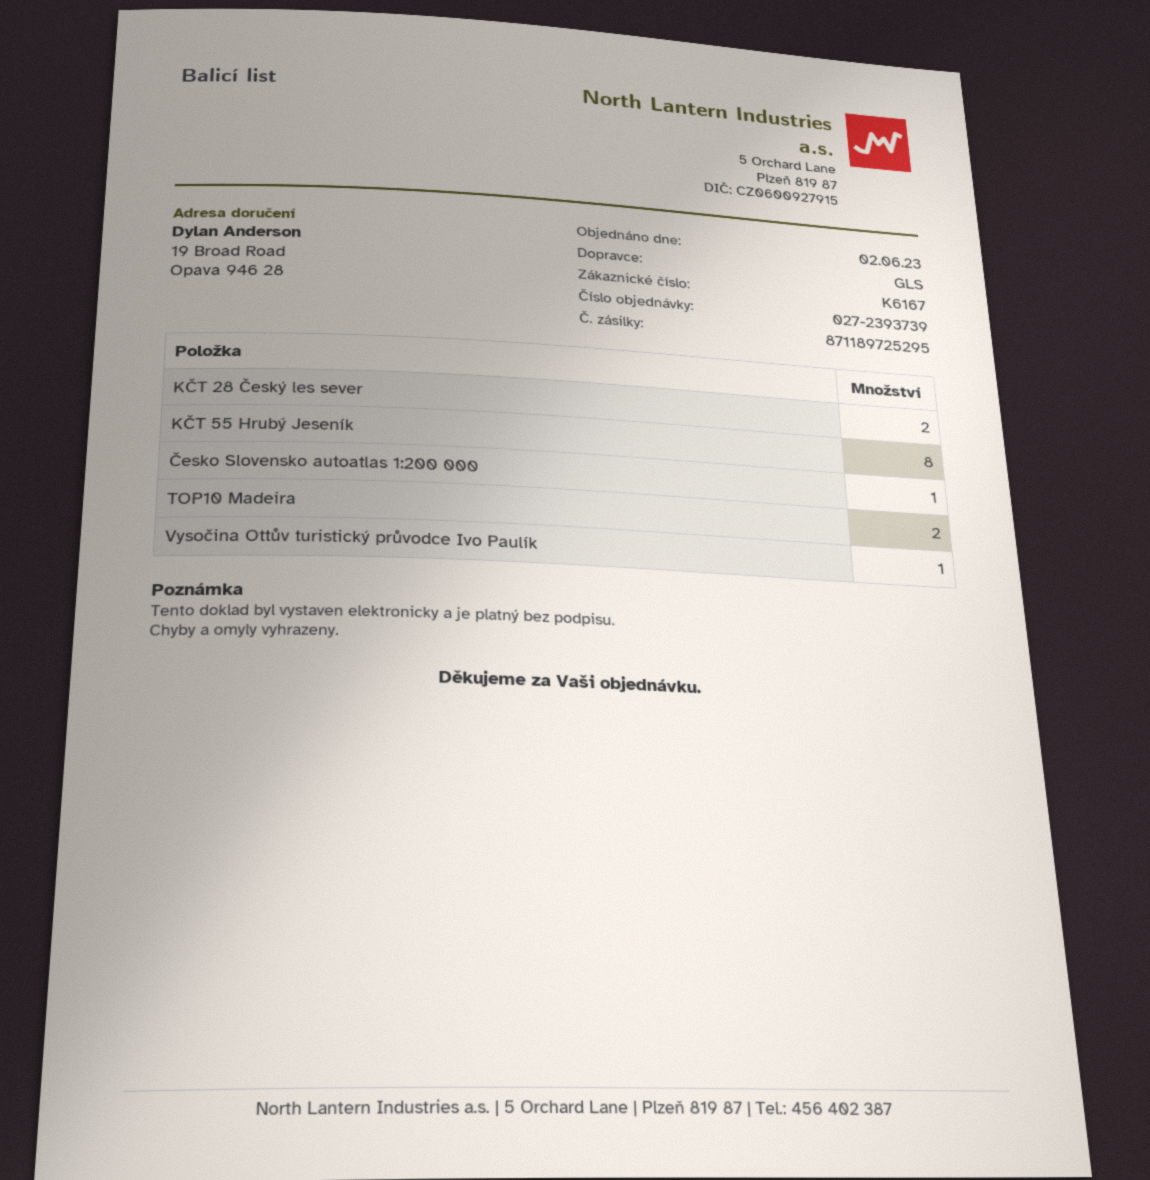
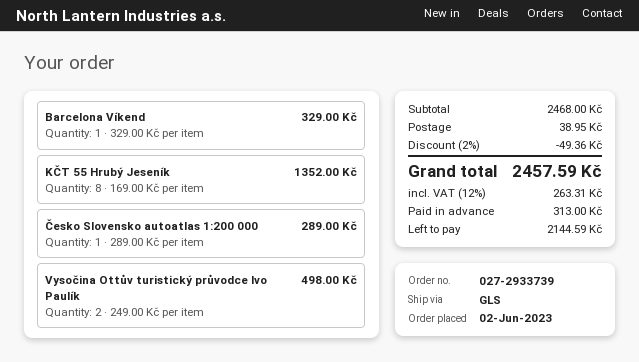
order number: 027-2393739 -> 027-2933739
KČT 28 Český les sever: 2 -> none
TOP10 Madeira: 2 -> none
Vysočina Ottův turistický průvodce Ivo Paulík: 1 -> 2
Barcelona Víkend: none -> 1

